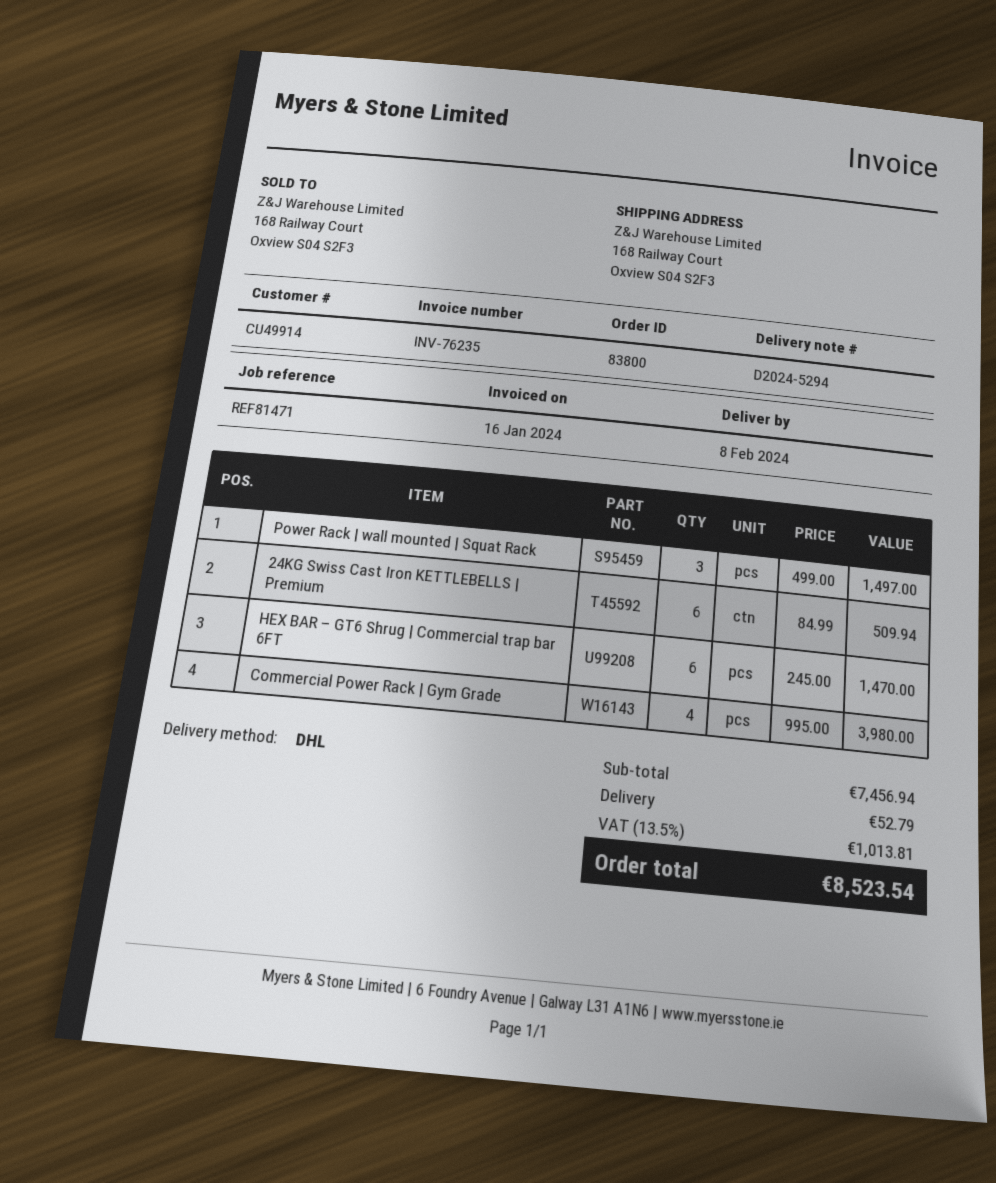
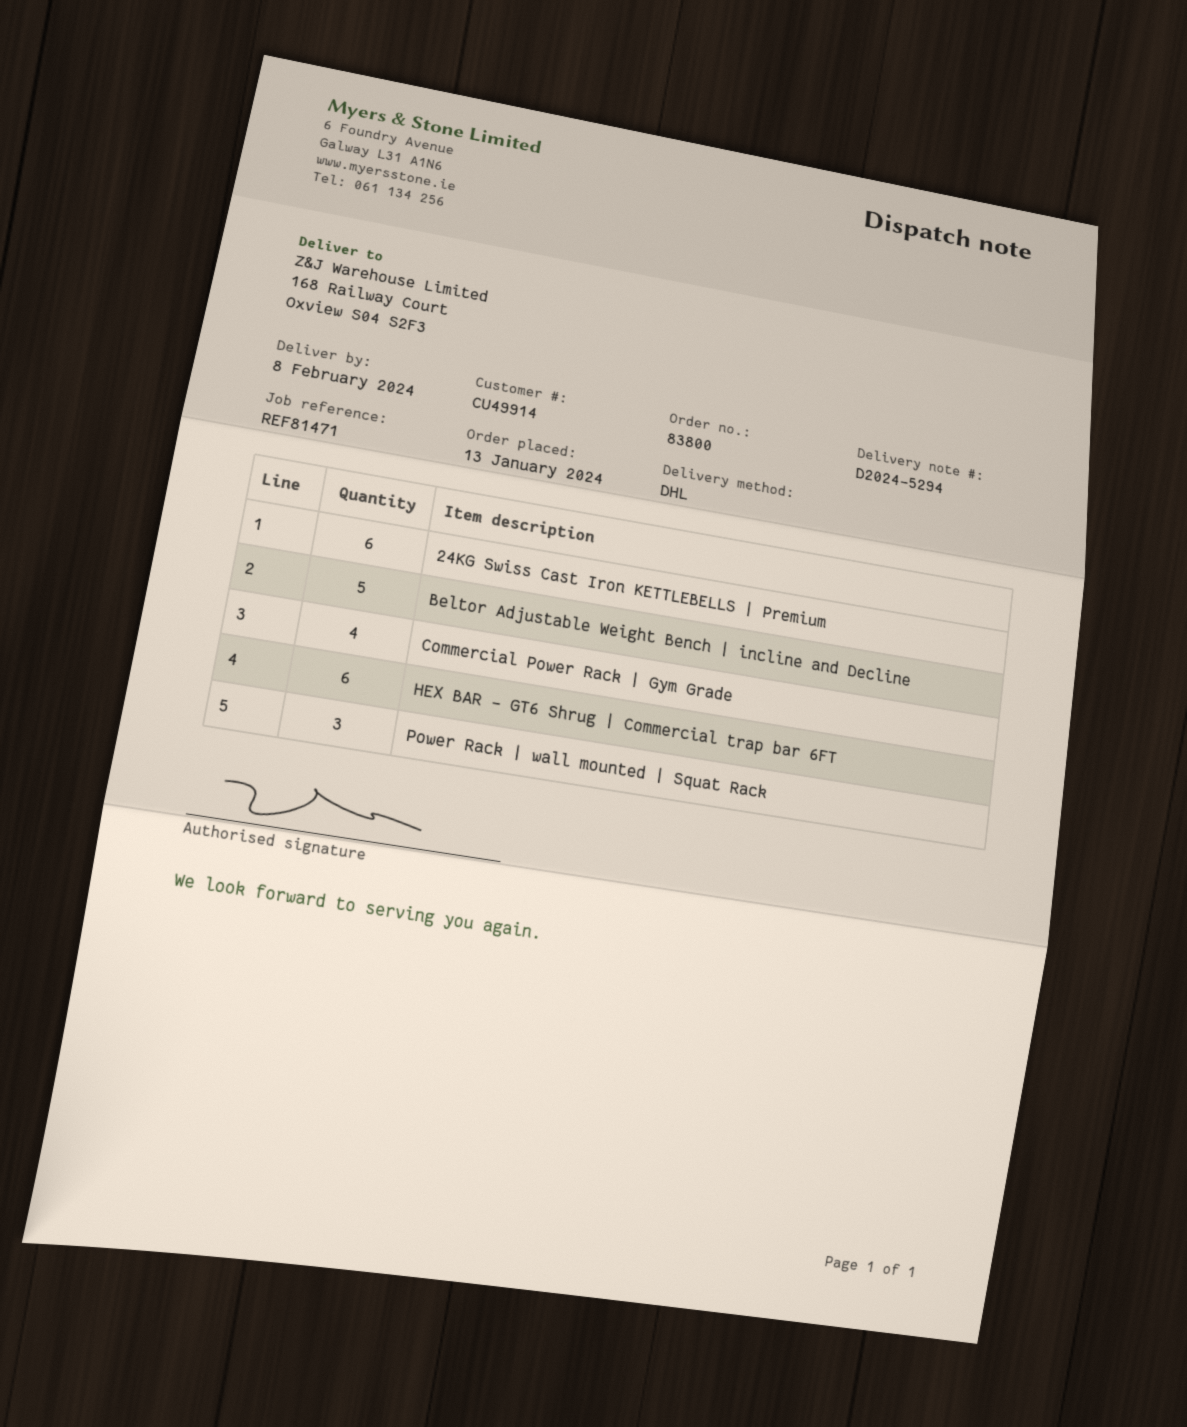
Beltor Adjustable Weight Bench | incline and Decline: none -> 5

